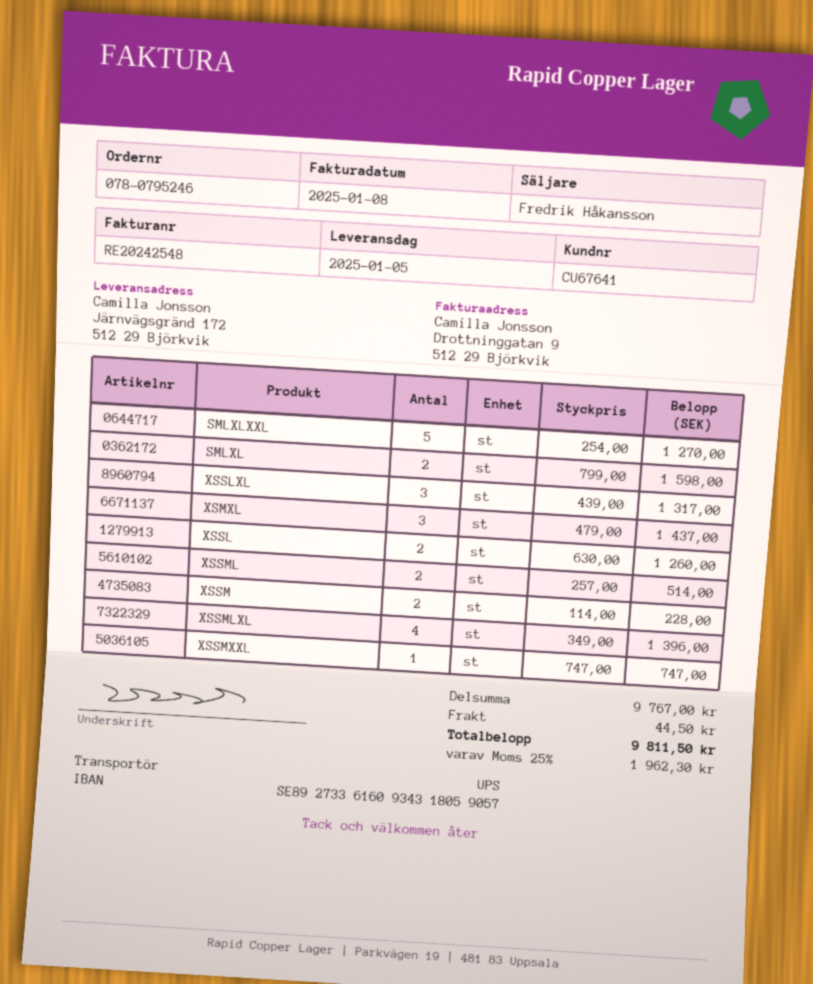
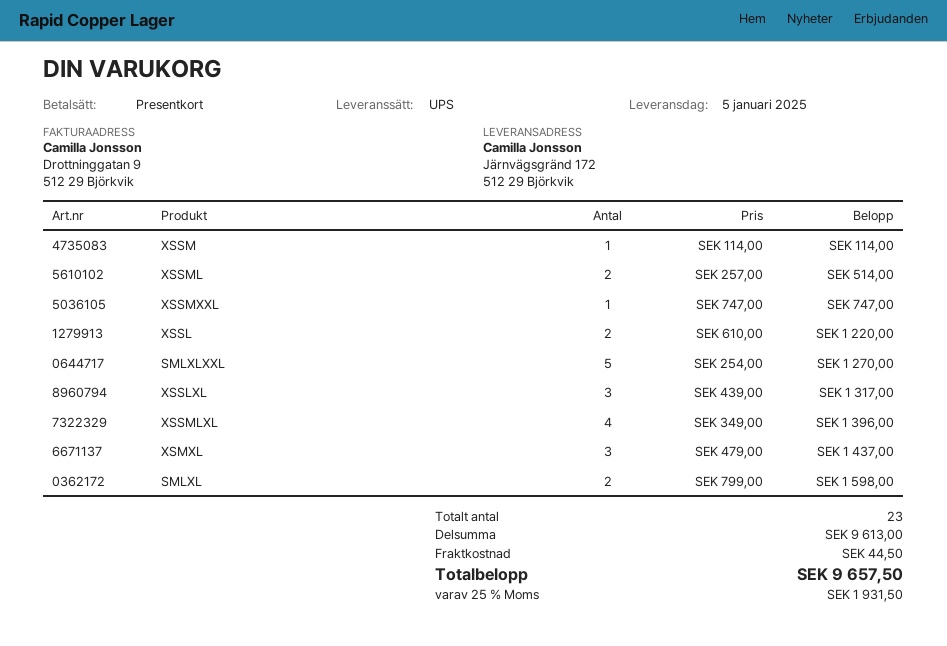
XSSL: 2 x 630.00 = 1260.00 -> 2 x 610.00 = 1220.00
XSSM: 2 x 114.00 = 228.00 -> 1 x 114.00 = 114.00
subtotal: 9767.00 -> 9613.00
tax: 25% = 1962.30 -> 25% = 1931.50
total: 9811.50 -> 9657.50

